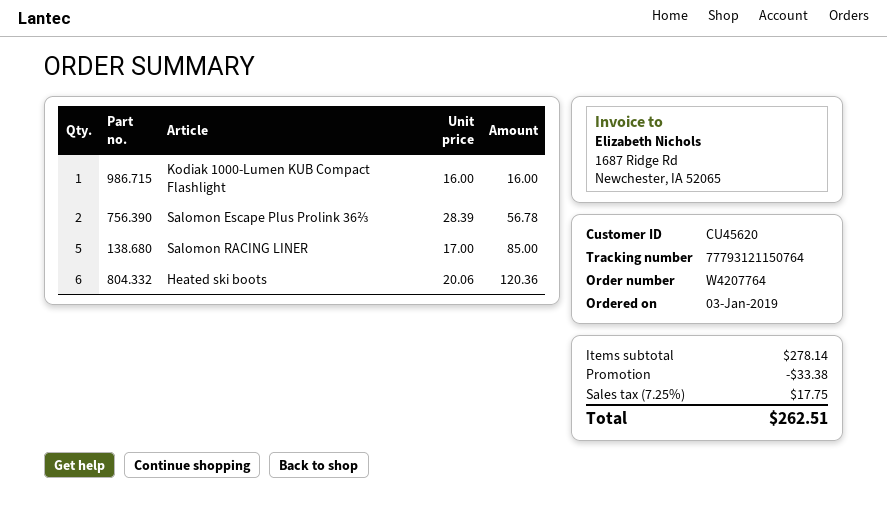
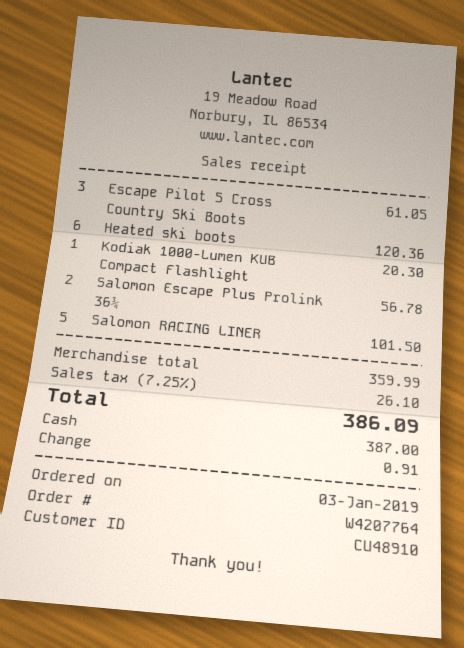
customer number: CU45620 -> CU48910
Kodiak 1000-Lumen KUB Compact Flashlight: 1 for 16.00 -> 1 for 20.30
Salomon RACING LINER: 5 for 85.00 -> 5 for 101.50
Escape Pilot 5 Cross Country Ski Boots: none -> 3 for 61.05
subtotal: 278.14 -> 359.99
discount: 33.38 -> none
tax: 7.25% = 17.75 -> 7.25% = 26.10
total: 262.51 -> 386.09

